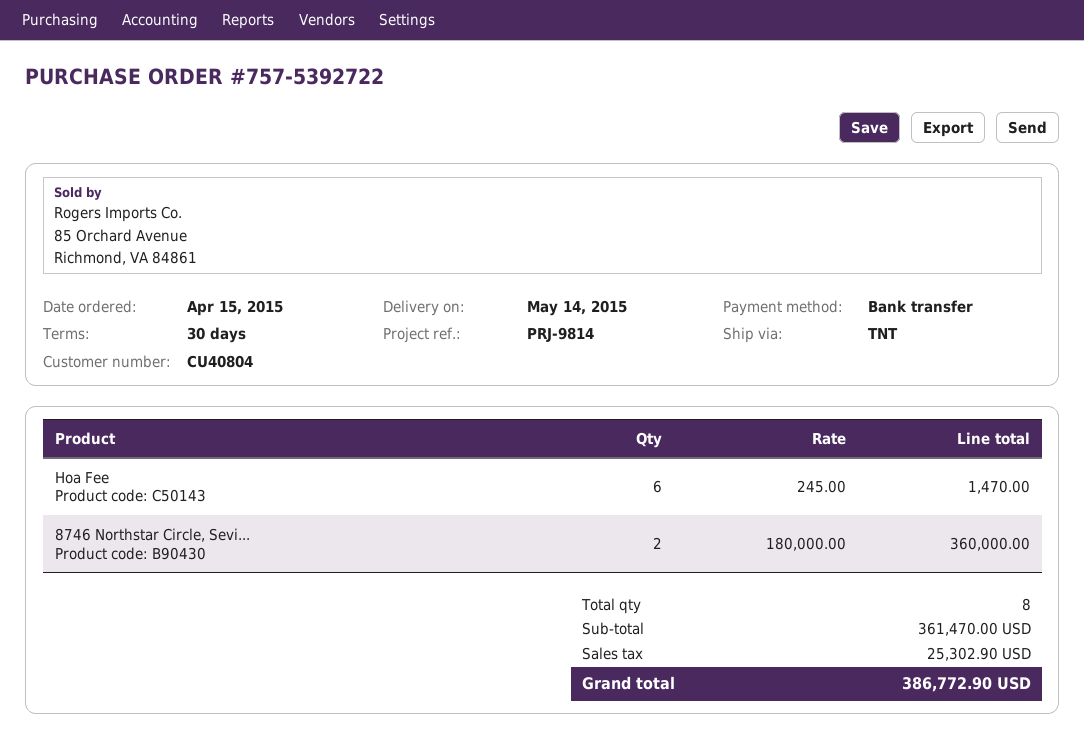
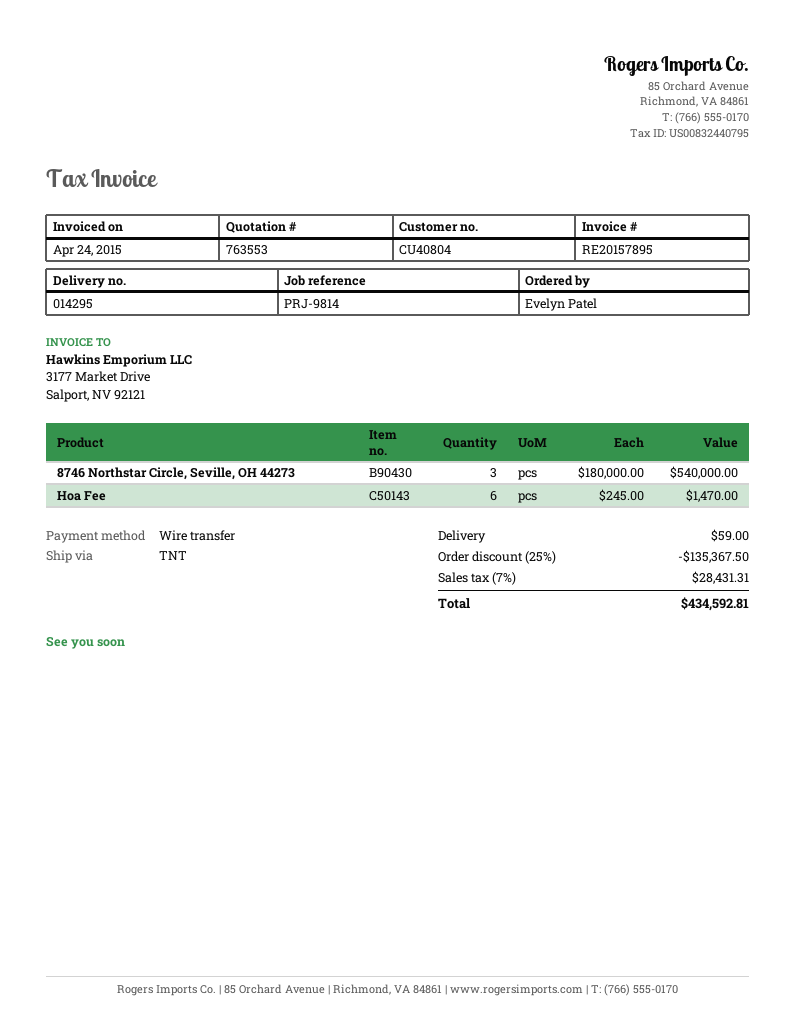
8746 Northstar Circle, Sevi...: 2 x 180000.00 = 360000.00 -> 3 x 180000.00 = 540000.00
discount: none -> 25% = 135367.50
shipping: none -> 59.00
tax: 25302.90 -> 28431.31
total: 386772.90 -> 434592.81

